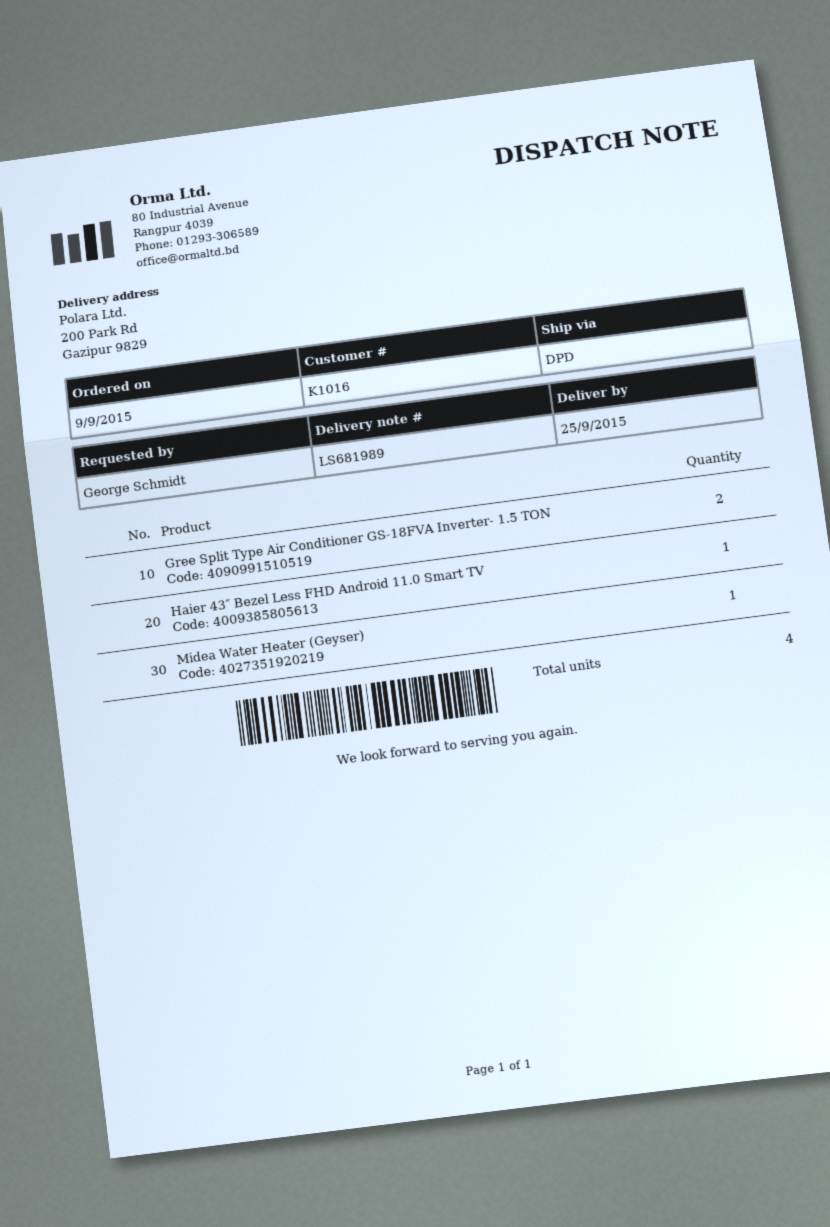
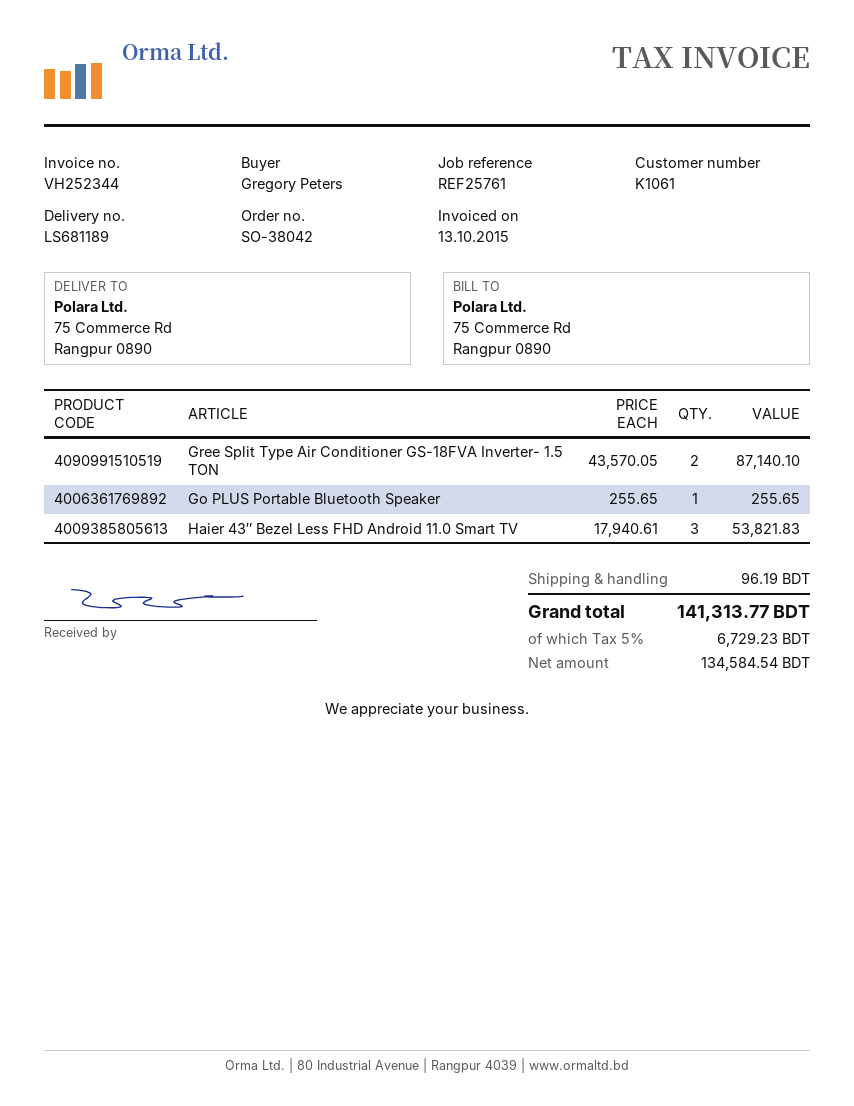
delivery note number: LS681989 -> LS681189
customer number: K1016 -> K1061
ordered by: George Schmidt -> Gregory Peters
ship to: 200 Park Rd, Gazipur 9829 -> 75 Commerce Rd, Rangpur 0890
Haier 43″ Bezel Less FHD Android 11.0 Smart TV: 1 -> 3
Midea Water Heater (Geyser): 1 -> none
Go PLUS Portable Bluetooth Speaker: none -> 1

